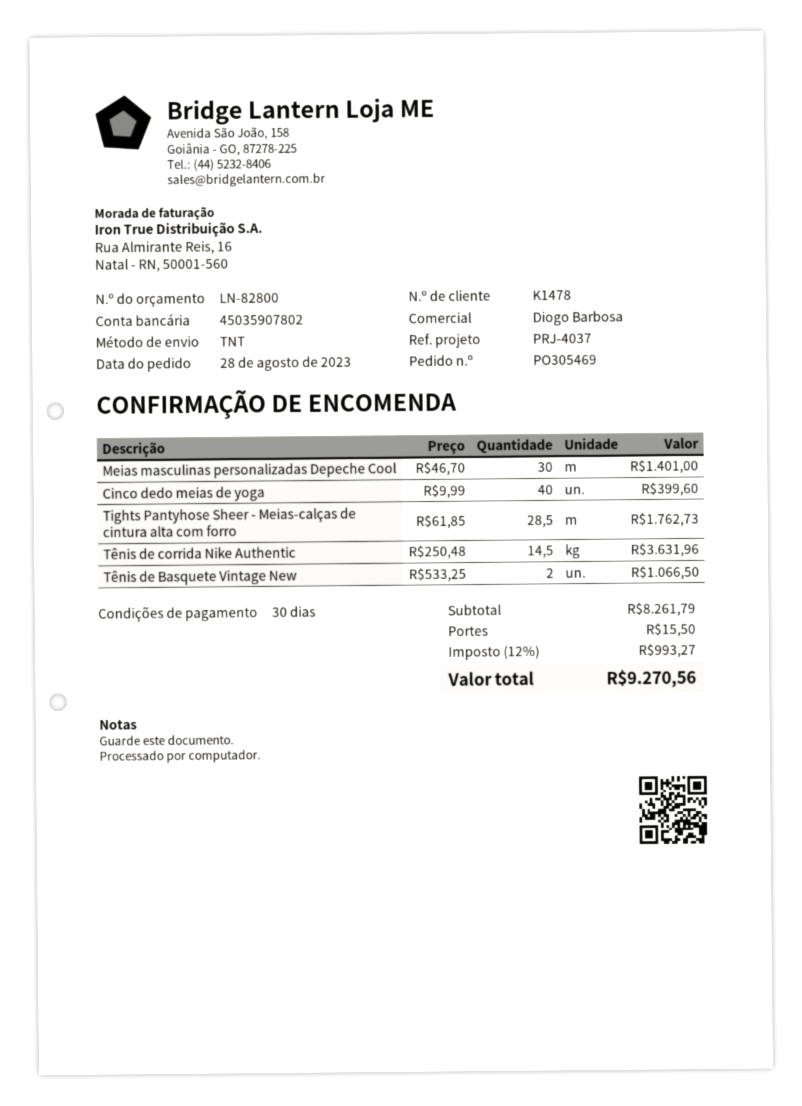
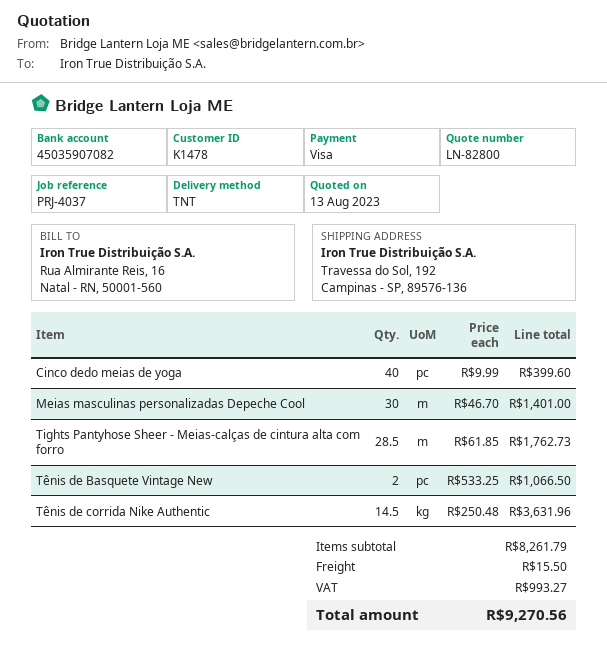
bank account: 45035907802 -> 45035907082

